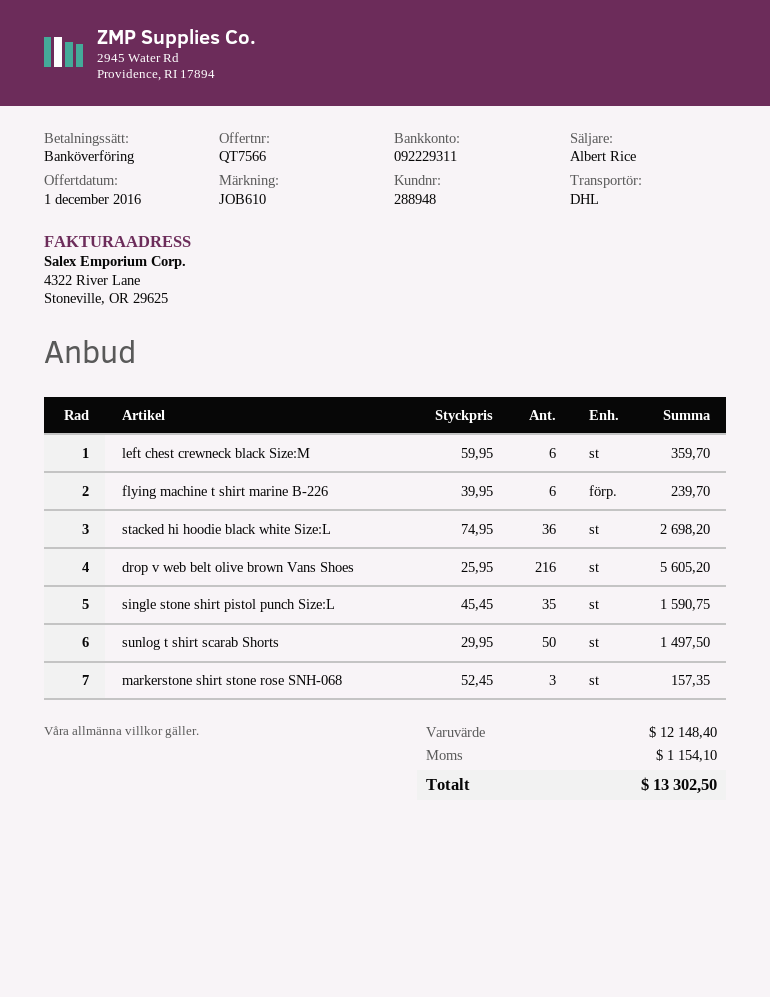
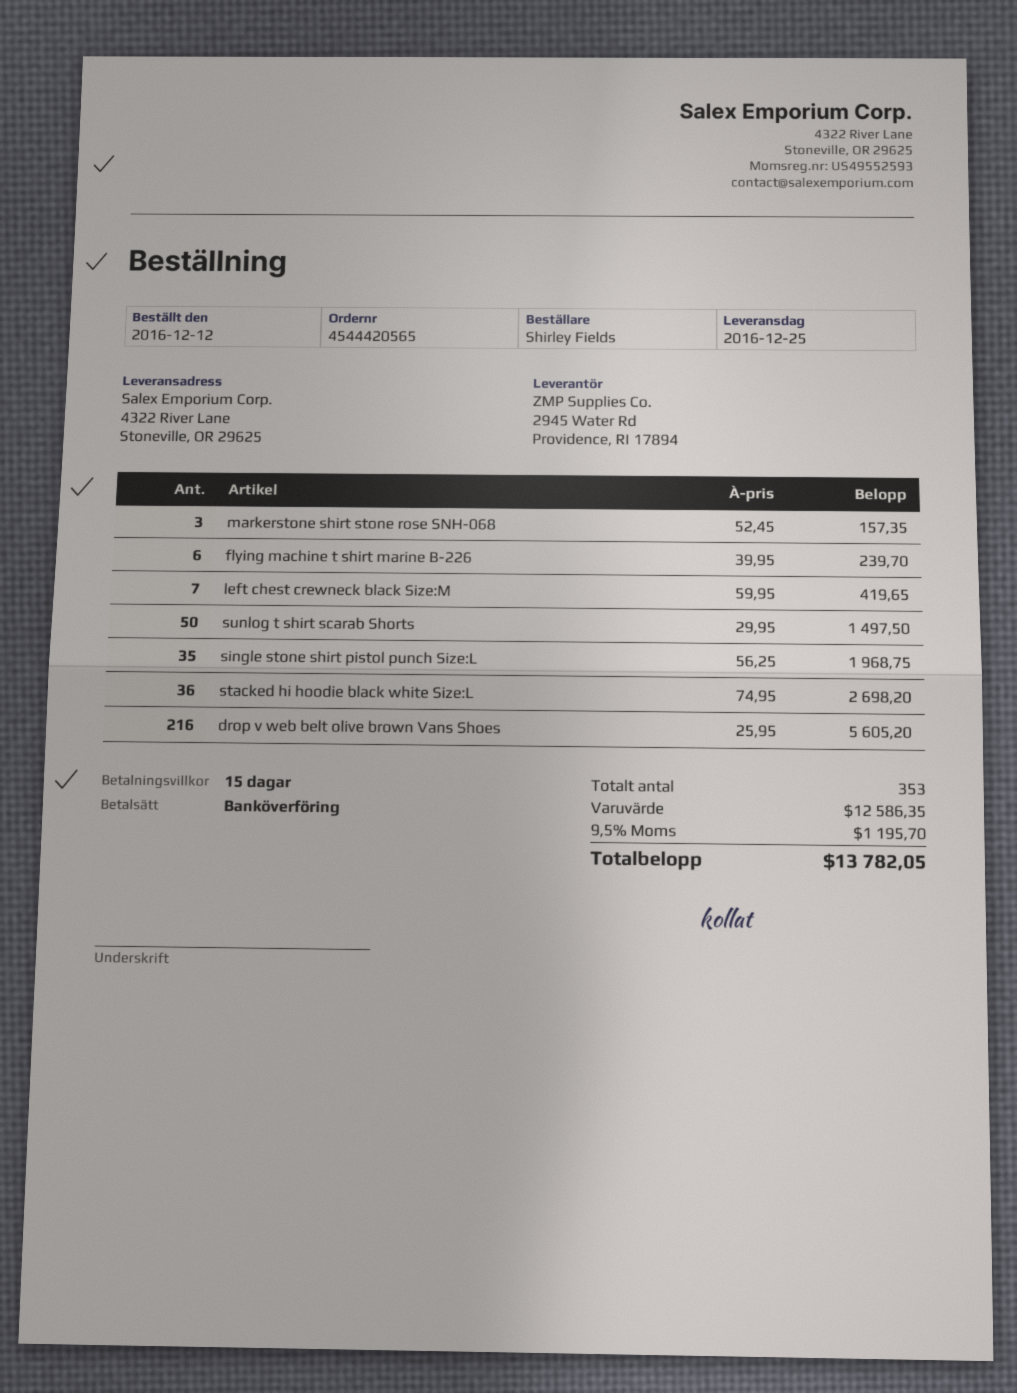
left chest crewneck black Size:M: 6 x 59.95 = 359.70 -> 7 x 59.95 = 419.65
single stone shirt pistol punch Size:L: 35 x 45.45 = 1590.75 -> 35 x 56.25 = 1968.75
subtotal: 12148.40 -> 12586.35
tax: 1154.10 -> 1195.70
total: 13302.50 -> 13782.05

